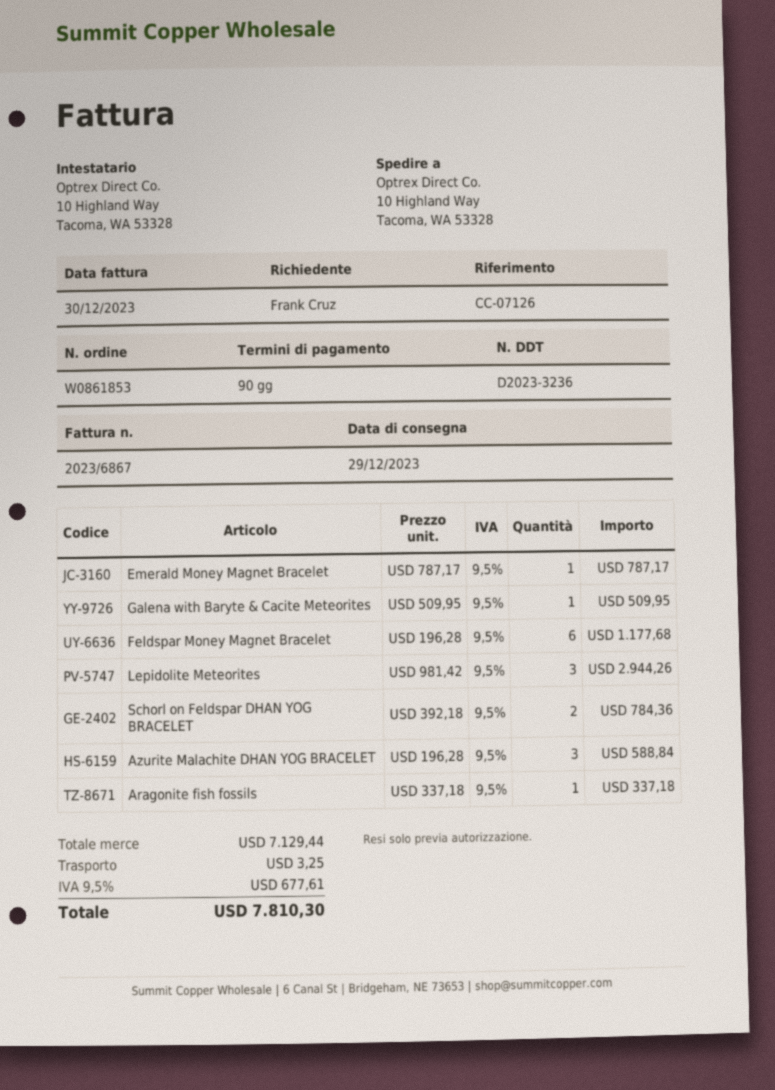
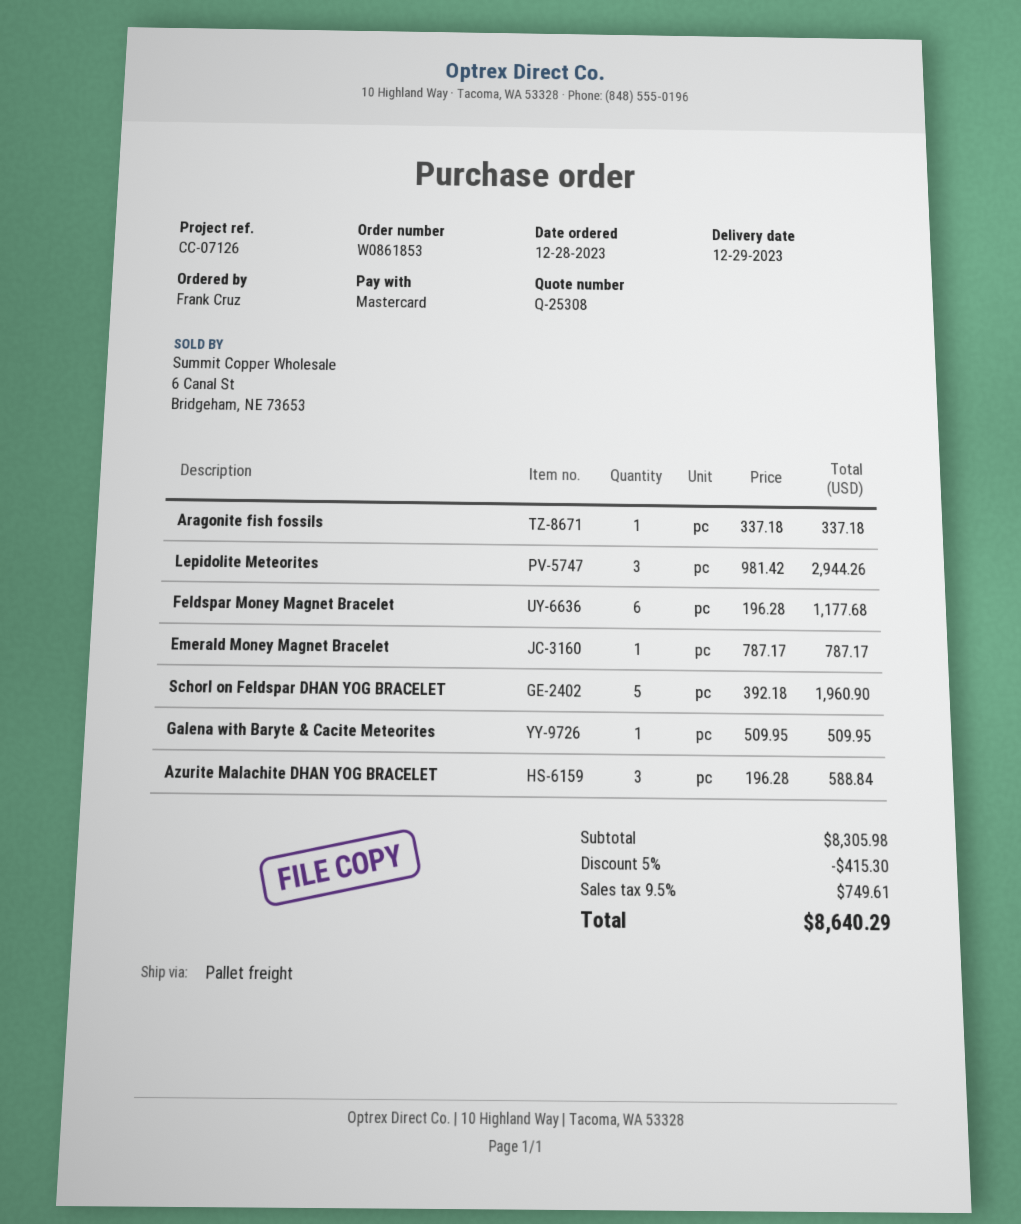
Schorl on Feldspar DHAN YOG BRACELET: 2 x 392.18 = 784.36 -> 5 x 392.18 = 1960.90
subtotal: 7129.44 -> 8305.98
discount: none -> 5% = 415.30
shipping: 3.25 -> none
tax: 9.5% = 677.61 -> 9.5% = 749.61
total: 7810.30 -> 8640.29

